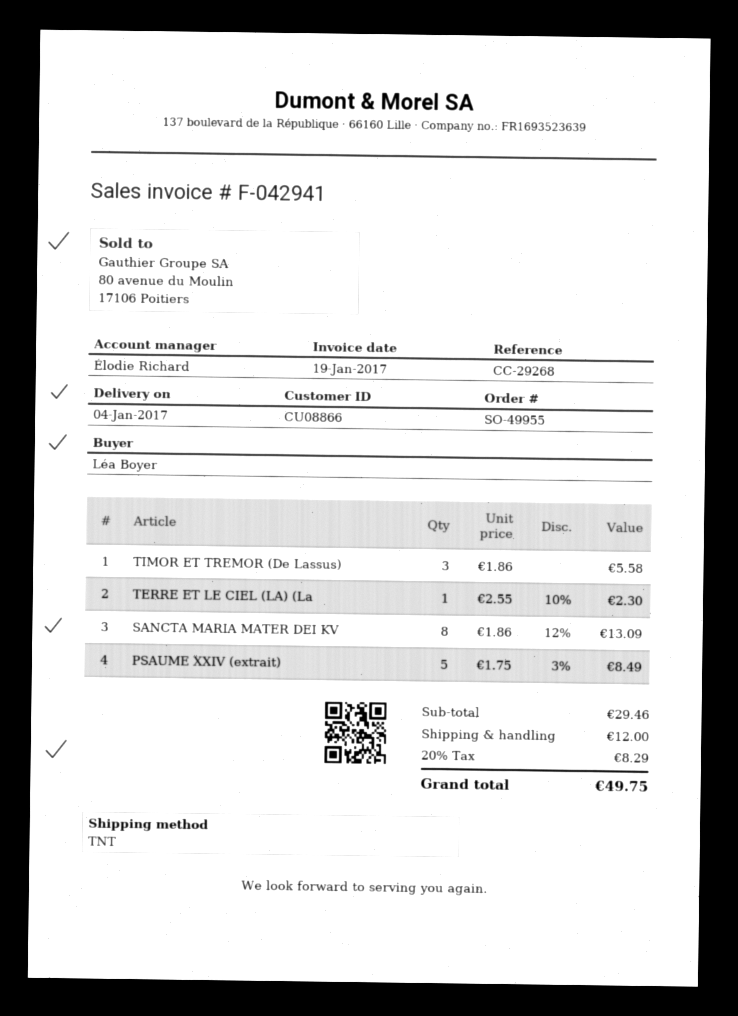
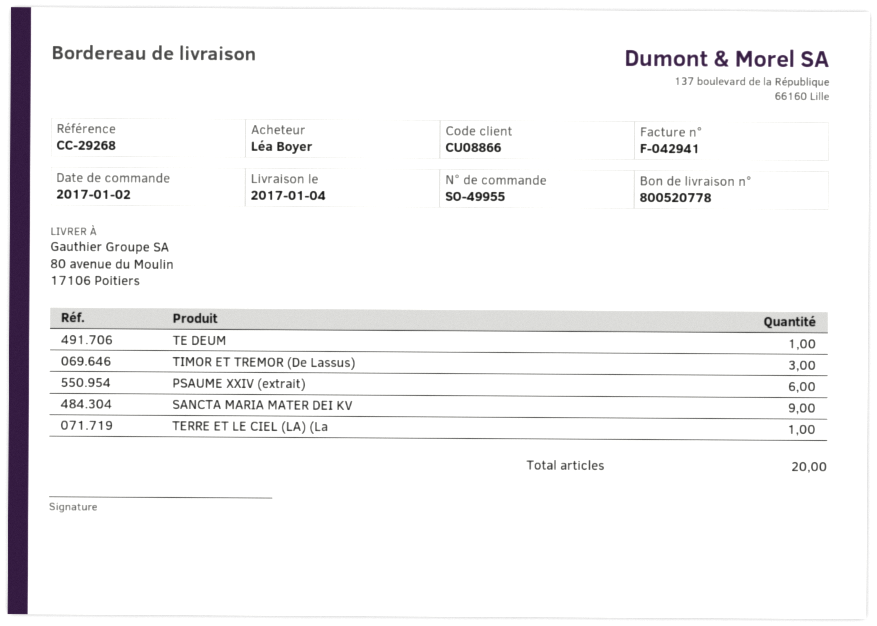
SANCTA MARIA MATER DEI KV: 8 -> 9
PSAUME XXIV (extrait): 5 -> 6
TE DEUM: none -> 1

